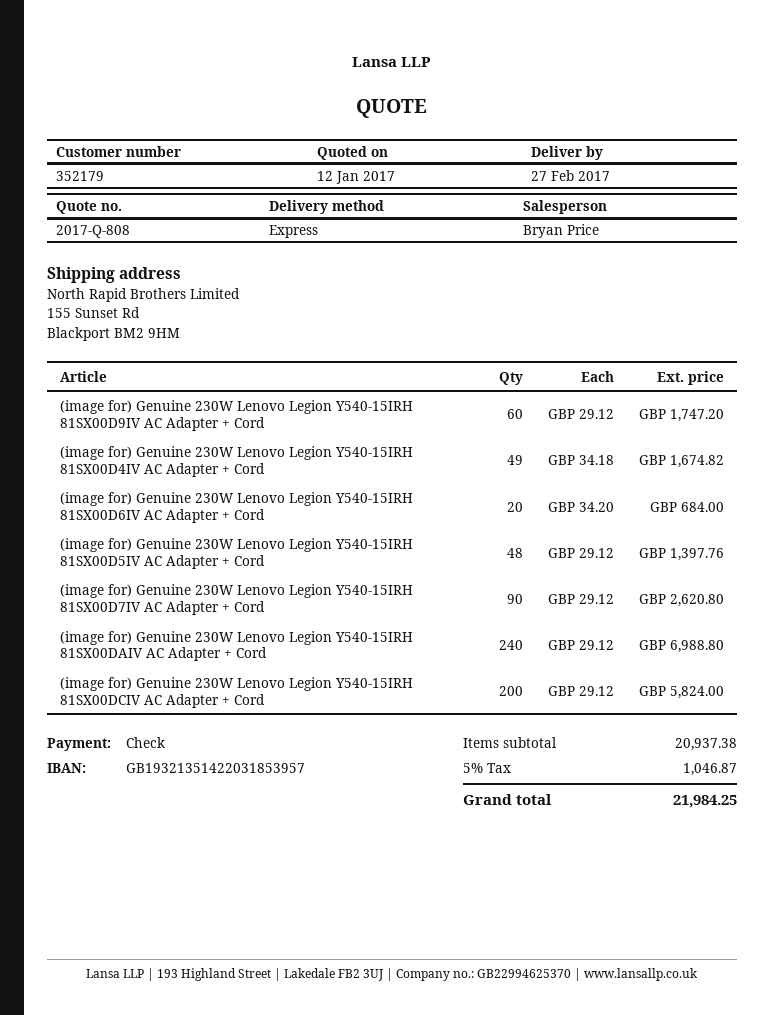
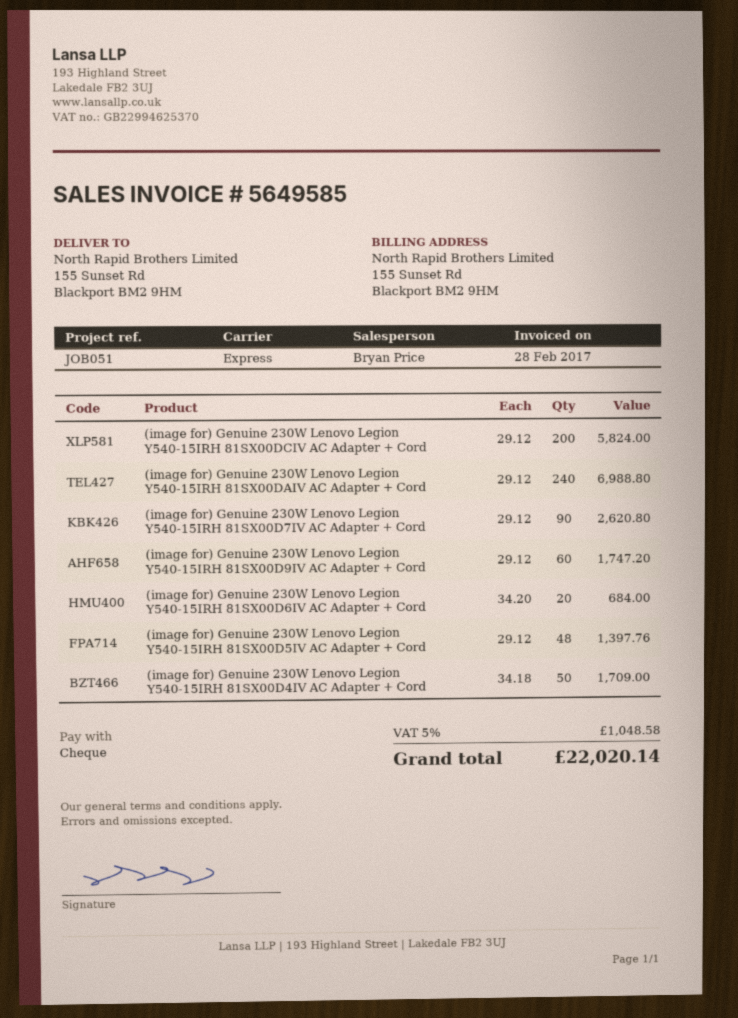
(image for) Genuine 230W Lenovo Legion Y540-15IRH 81SX00D4IV AC Adapter + Cord: 49 x 34.18 = 1674.82 -> 50 x 34.18 = 1709.00
tax: 5% = 1046.87 -> 5% = 1048.58
total: 21984.25 -> 22020.14

